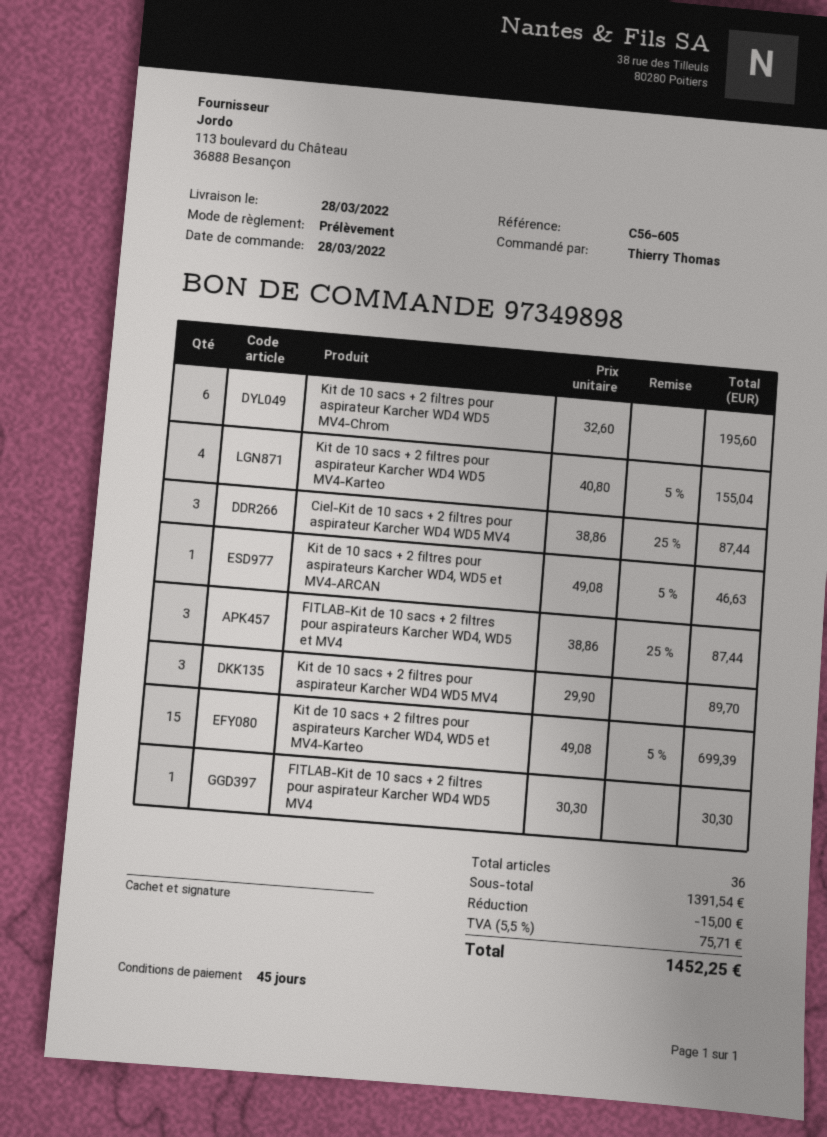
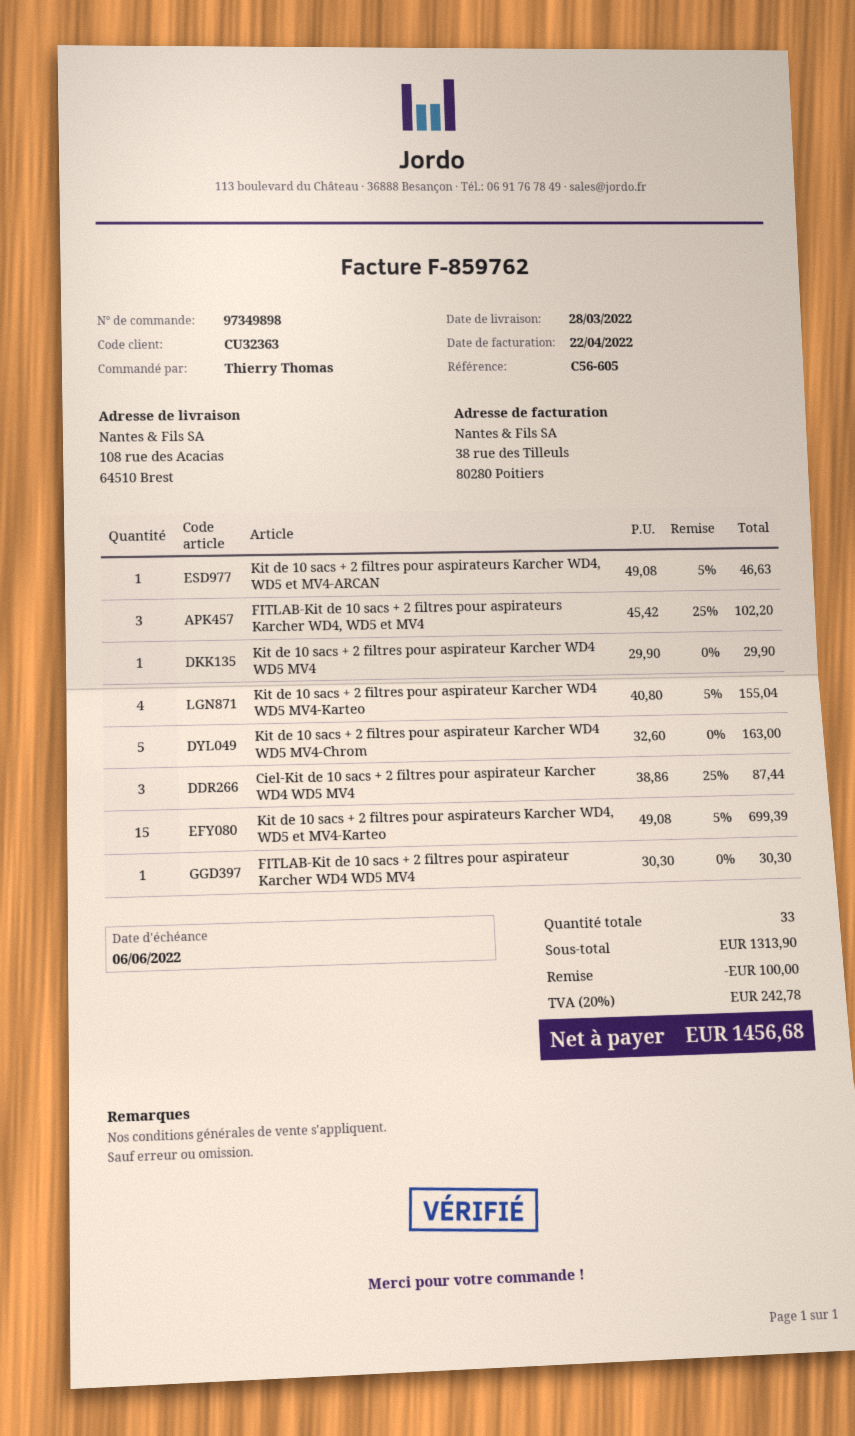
Kit de 10 sacs + 2 filtres pour aspirateur Karcher WD4 WD5 MV4-Chrom: 6 x 32.60 = 195.60 -> 5 x 32.60 = 163.00
FITLAB-Kit de 10 sacs + 2 filtres pour aspirateurs Karcher WD4, WD5 et MV4: 3 x 38.86 - 25% = 87.44 -> 3 x 45.42 - 25% = 102.20
Kit de 10 sacs + 2 filtres pour aspirateur Karcher WD4 WD5 MV4: 3 x 29.90 = 89.70 -> 1 x 29.90 = 29.90
total quantity: 36 -> 33
subtotal: 1391.54 -> 1313.90
discount: 15.00 -> 100.00
tax: 5.5% = 75.71 -> 20% = 242.78
total: 1452.25 -> 1456.68

